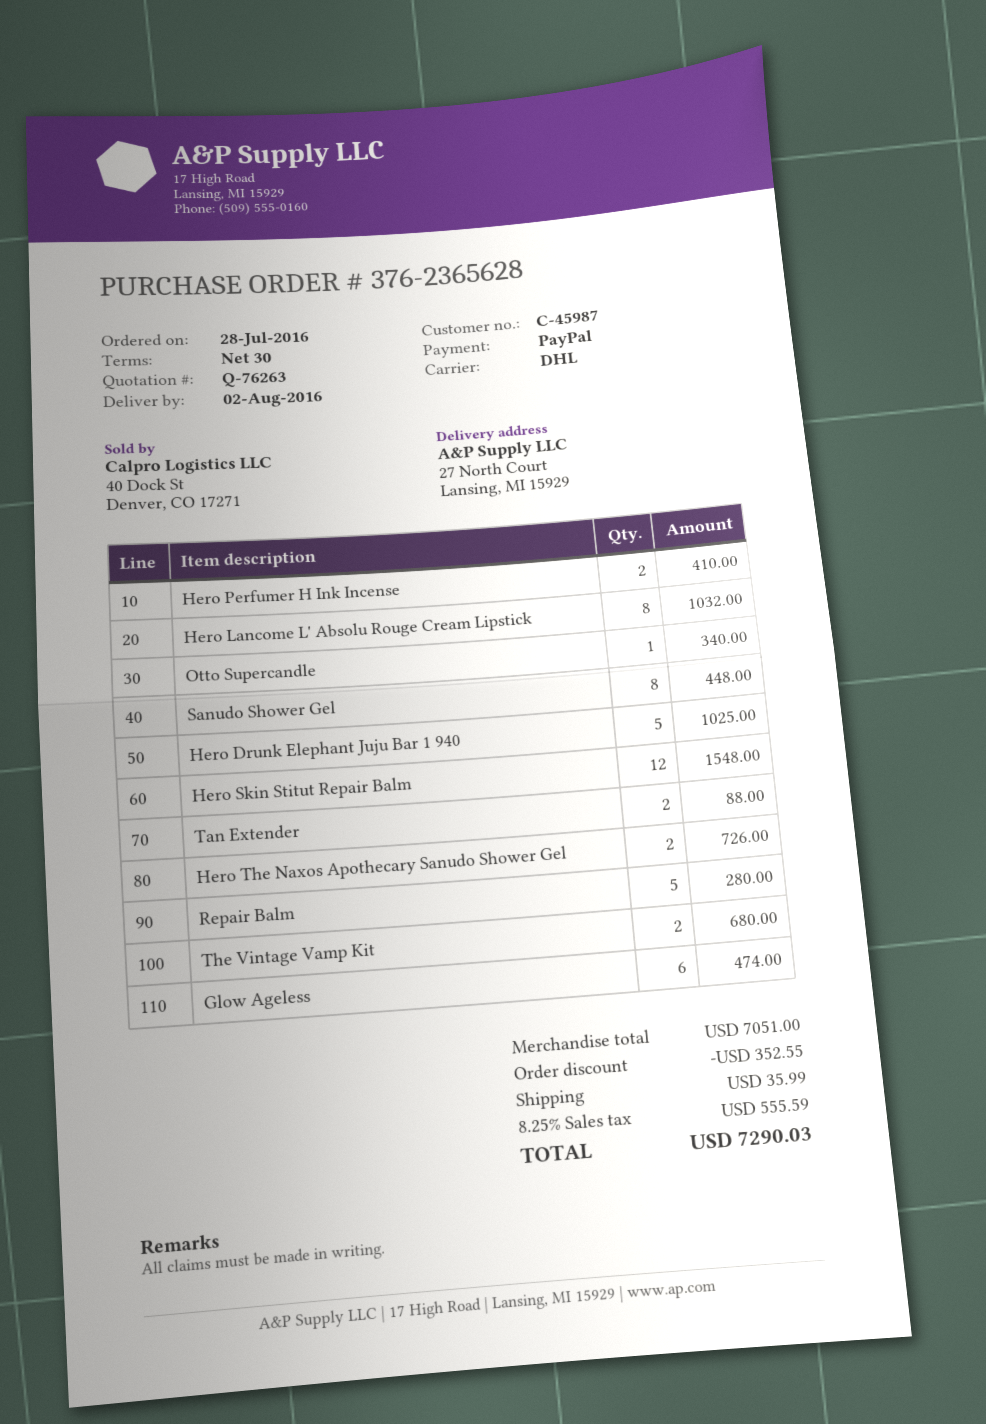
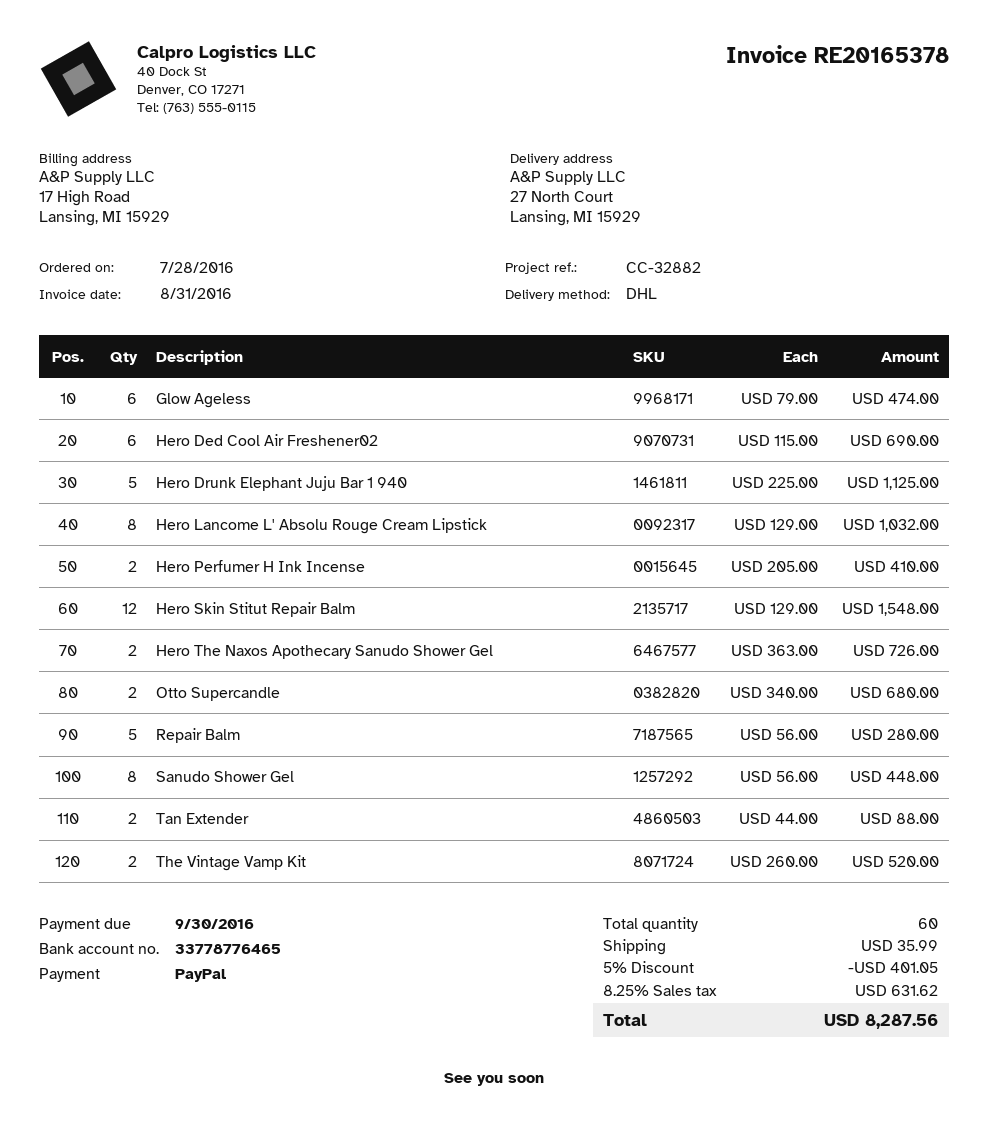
Otto Supercandle: 1 for 340.00 -> 2 for 680.00
Hero Drunk Elephant Juju Bar 1 940: 5 for 1025.00 -> 5 for 1125.00
The Vintage Vamp Kit: 2 for 680.00 -> 2 for 520.00
Hero Ded Cool Air Freshener02: none -> 6 for 690.00
discount: 352.55 -> 401.05
tax: 8.25% = 555.59 -> 8.25% = 631.62
total: 7290.03 -> 8287.56

